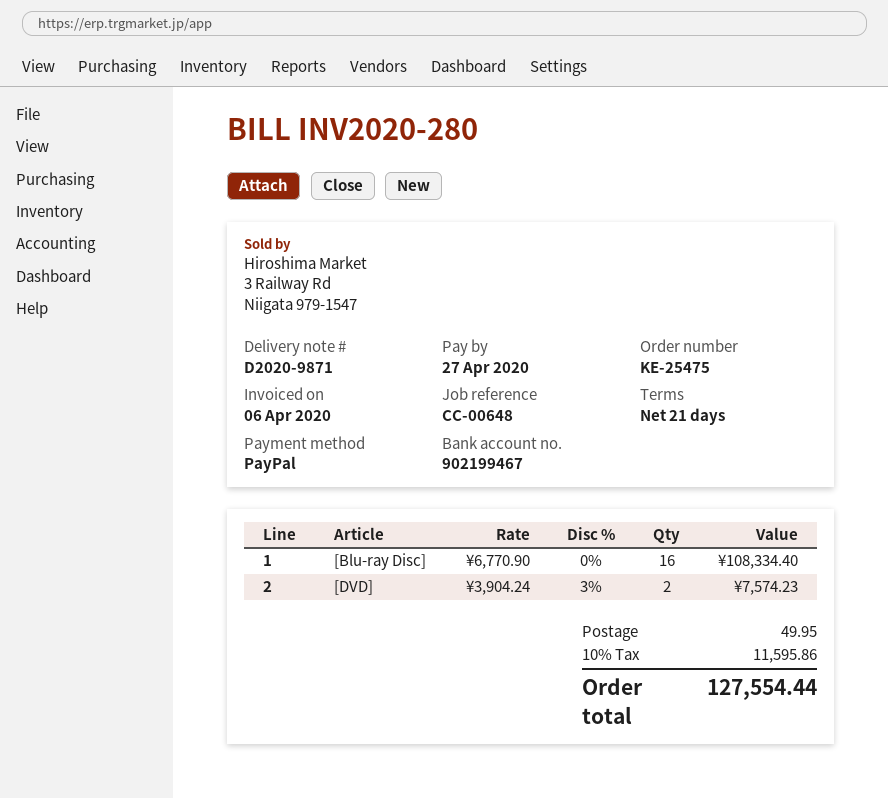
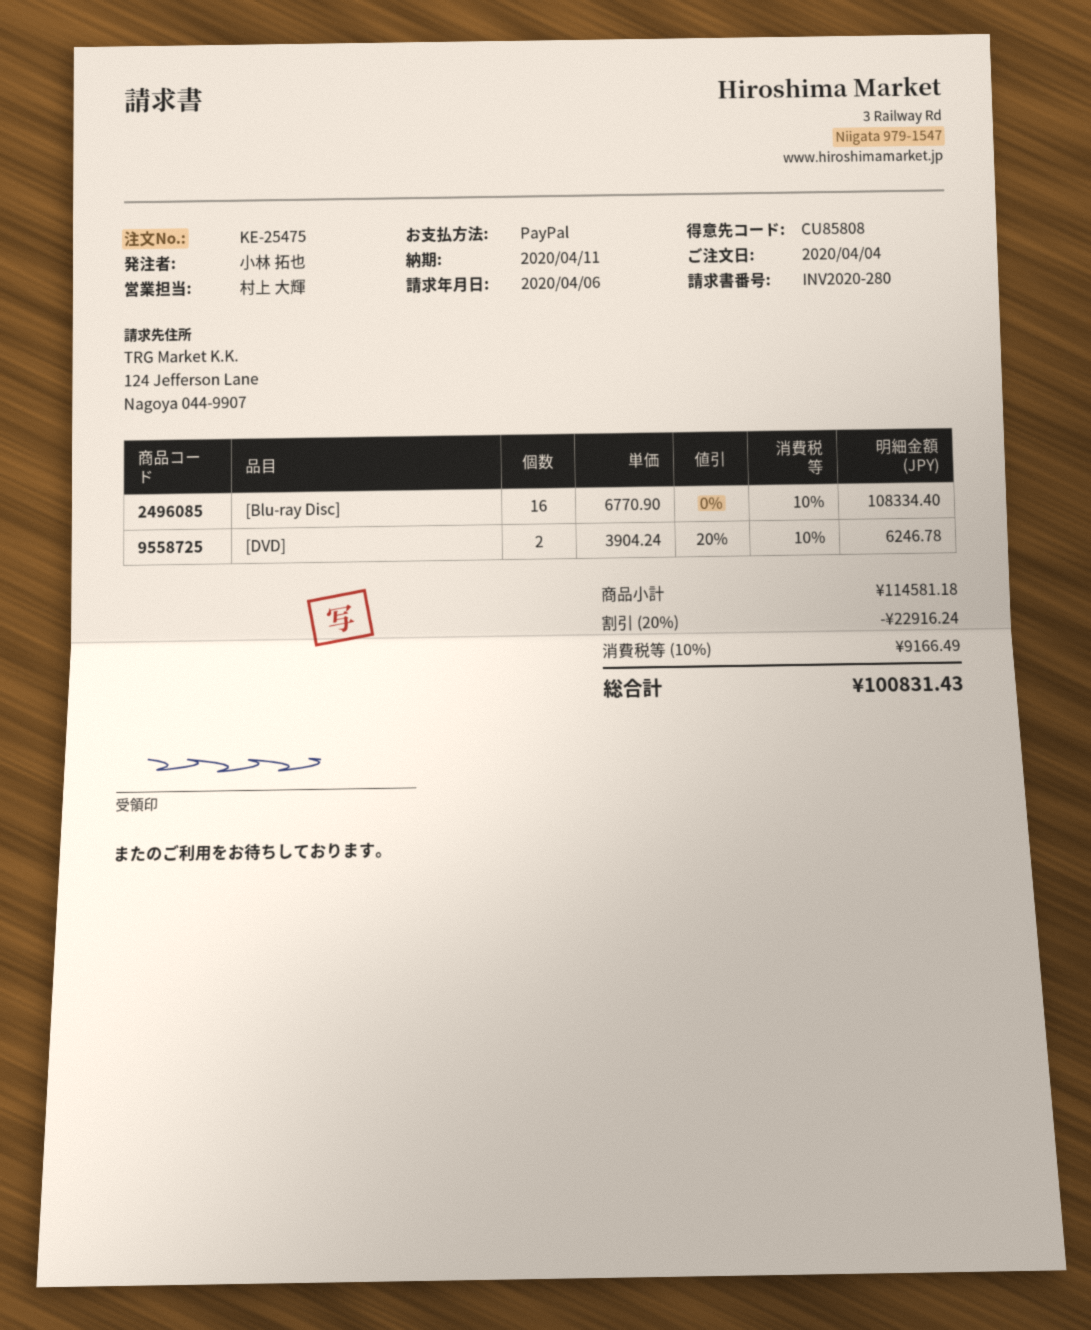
[DVD]: 2 x 3904.24 - 3% = 7574.23 -> 2 x 3904.24 - 20% = 6246.78
discount: none -> 20% = 22916.24
shipping: 49.95 -> none
tax: 10% = 11595.86 -> 10% = 9166.49
total: 127554.44 -> 100831.43

